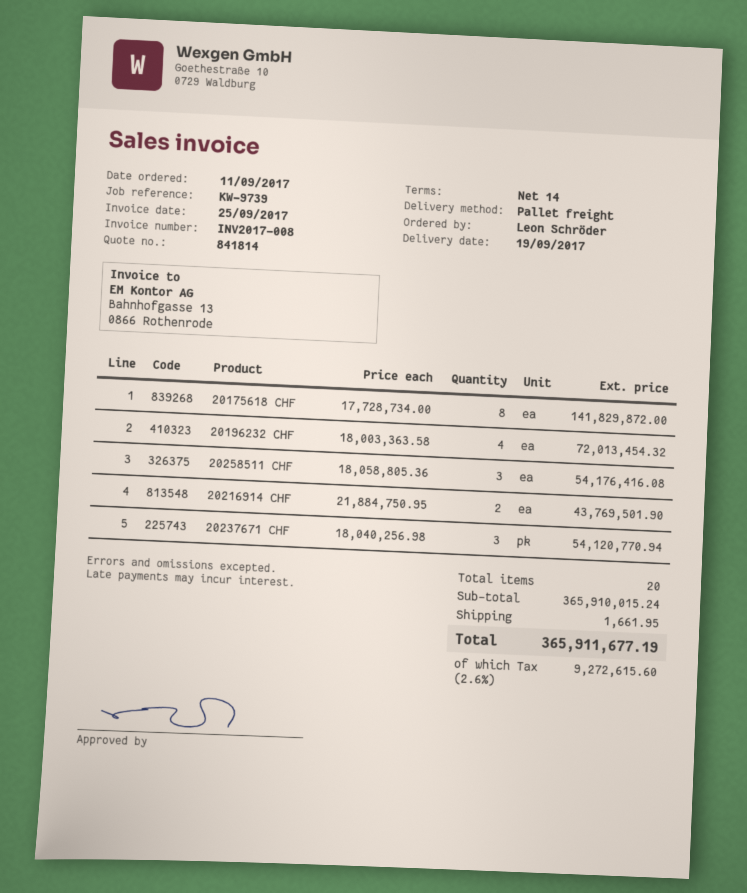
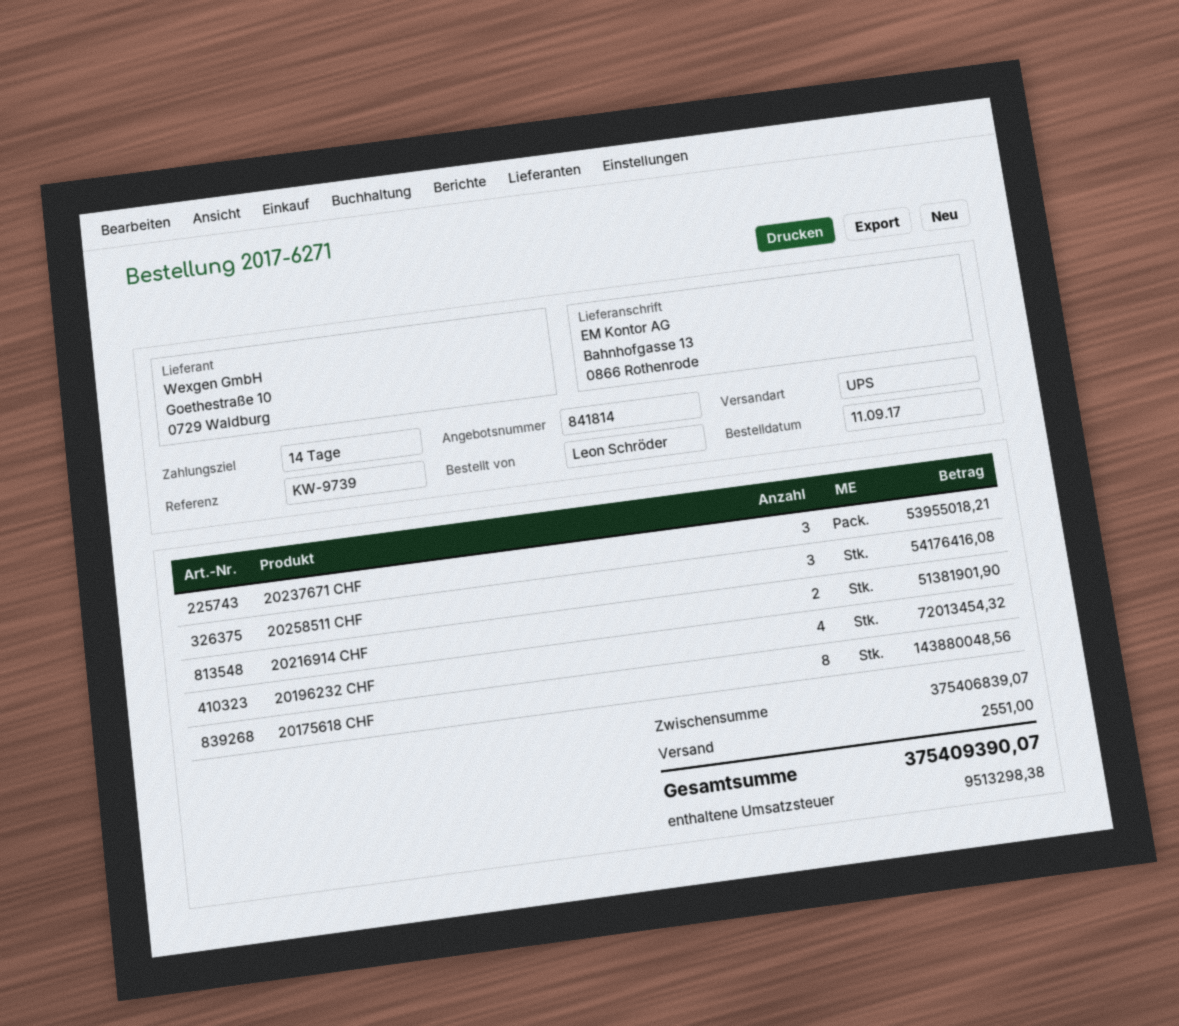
shipping method: pallet freight -> UPS
20175618 CHF: 8 for 141829872.00 -> 8 for 143880048.56
20216914 CHF: 2 for 43769501.90 -> 2 for 51381901.90
20237671 CHF: 3 for 54120770.94 -> 3 for 53955018.21
subtotal: 365910015.24 -> 375406839.07
shipping: 1661.95 -> 2551.00
tax: 9272615.60 -> 9513298.38
total: 365911677.19 -> 375409390.07

